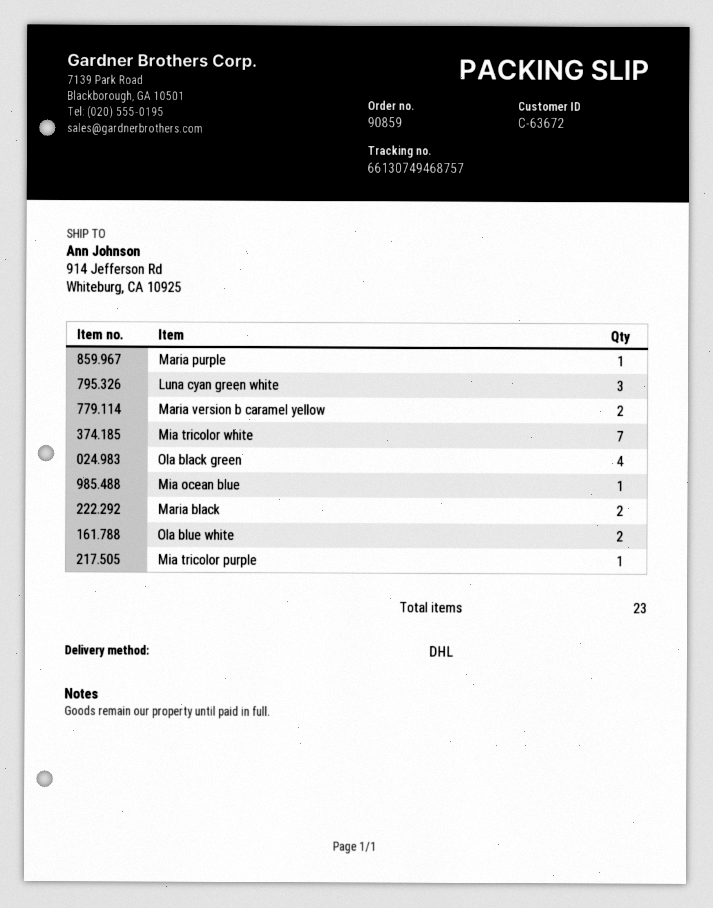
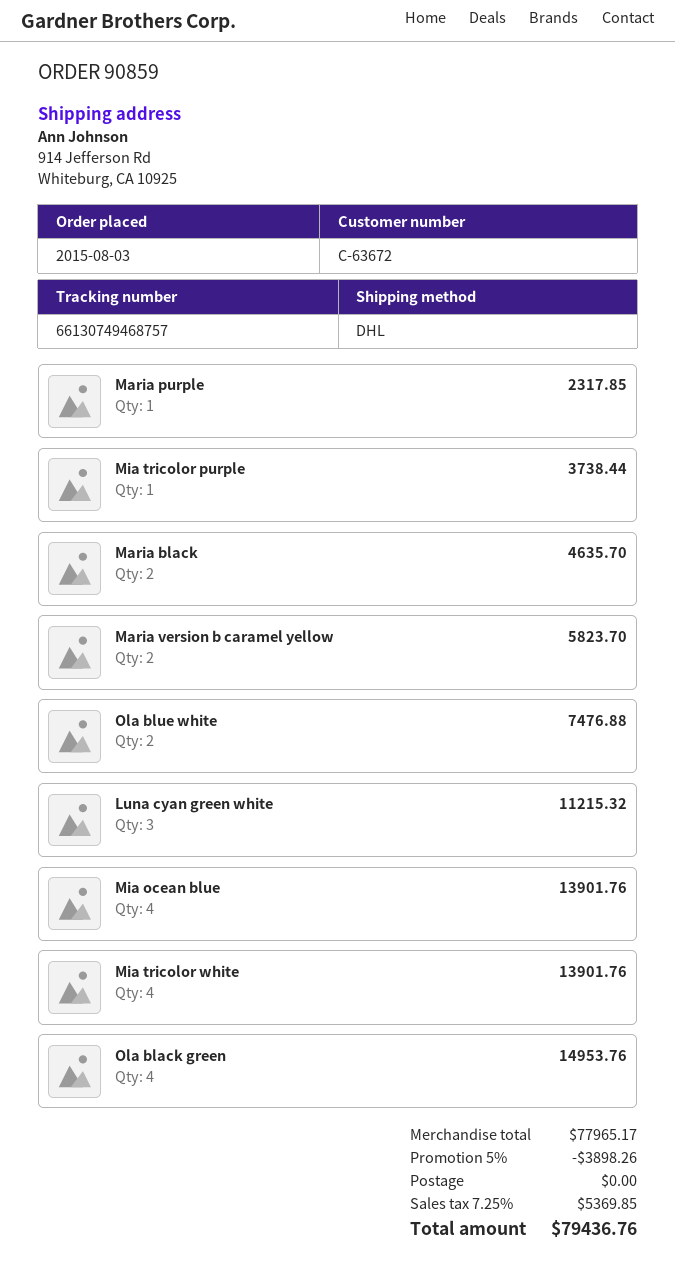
Mia tricolor white: 7 -> 4
Mia ocean blue: 1 -> 4

